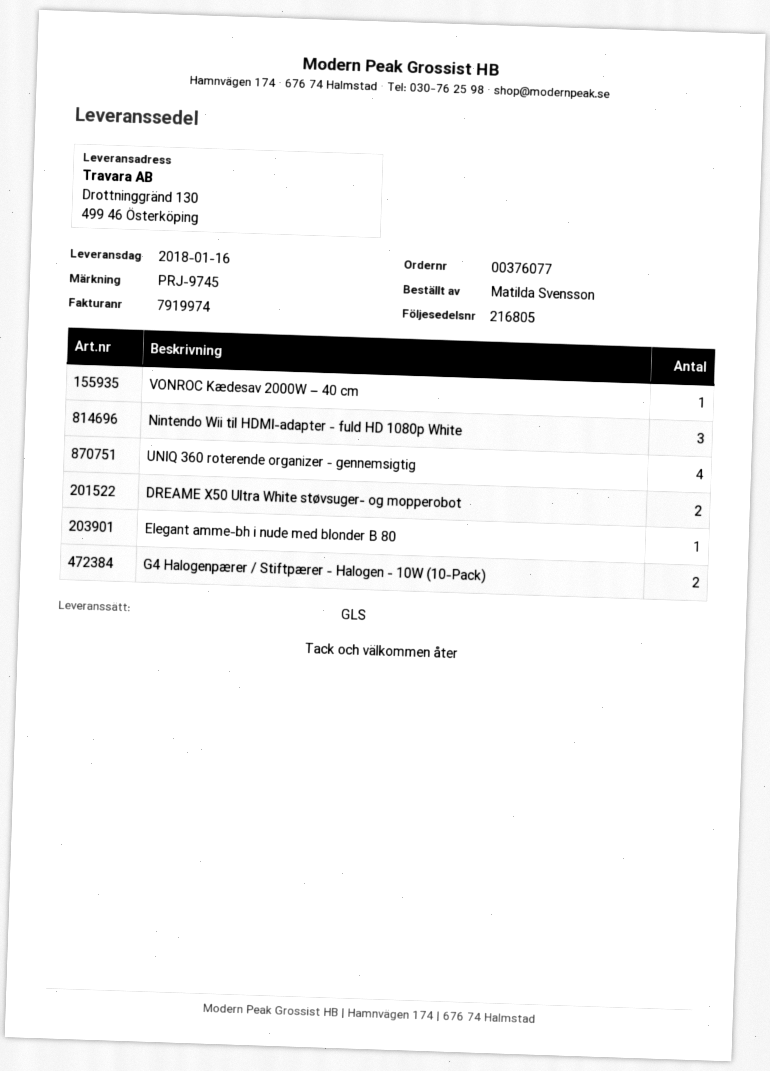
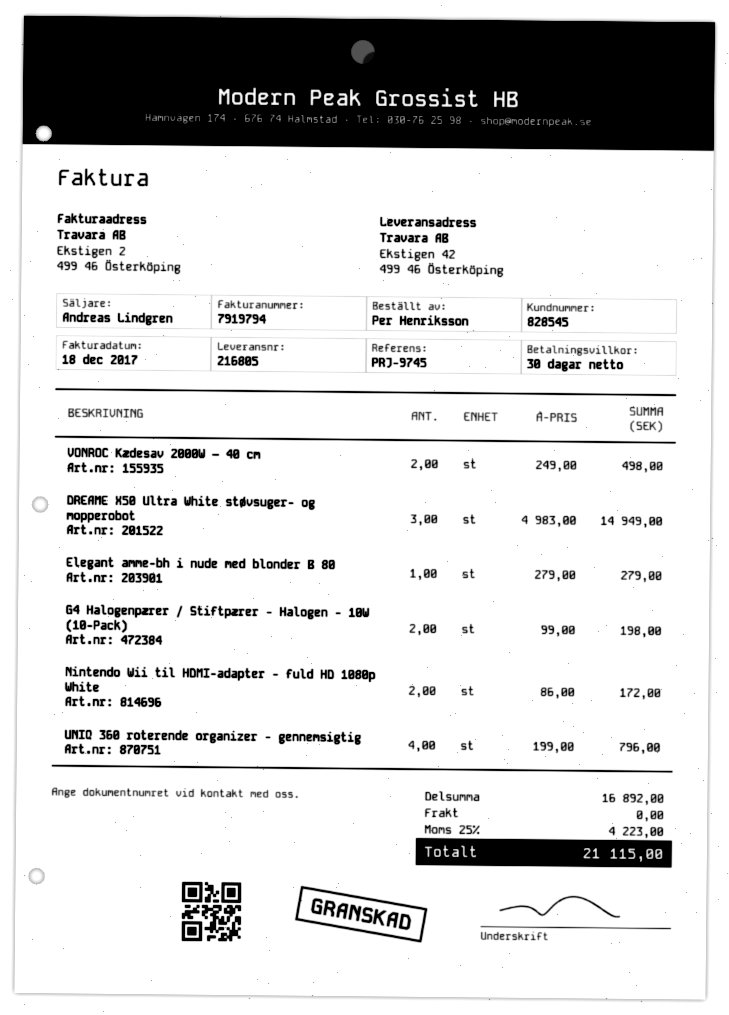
invoice number: 7919974 -> 7919794
ordered by: Matilda Svensson -> Per Henriksson
ship to: Drottninggränd 130, 499 46 Österköping -> Ekstigen 42, 499 46 Österköping
VONROC Kædesav 2000W – 40 cm: 1 -> 2
Nintendo Wii til HDMI-adapter - fuld HD 1080p White: 3 -> 2
DREAME X50 Ultra White støvsuger- og mopperobot: 2 -> 3

